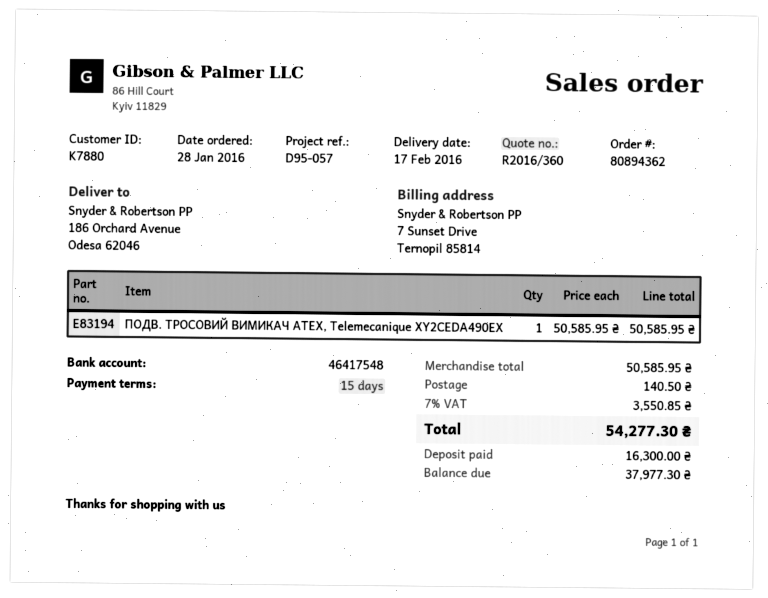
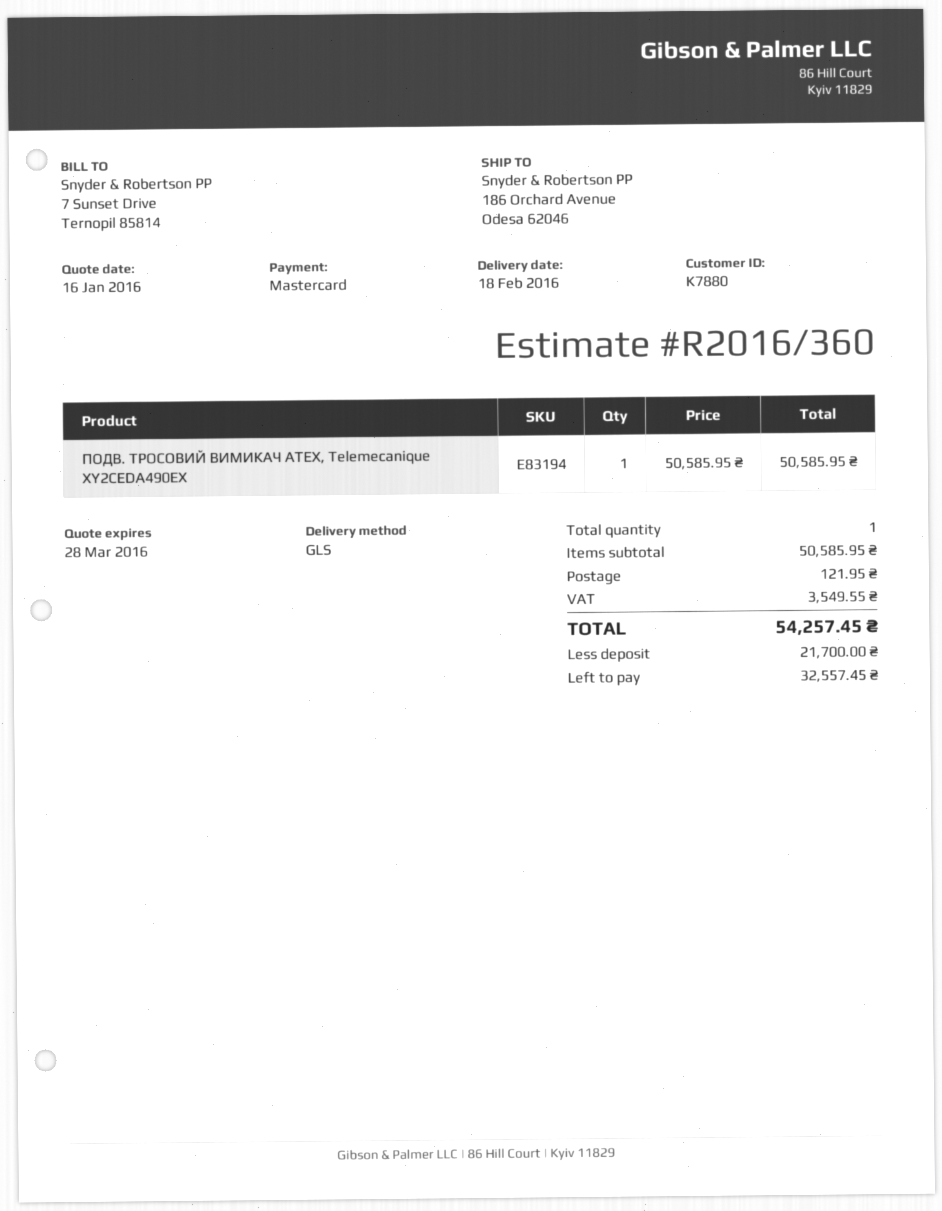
delivery date: 2016-02-17 -> 2016-02-18
shipping: 140.50 -> 121.95
tax: 3550.85 -> 3549.55
total: 54277.30 -> 54257.45
deposit: 16300.00 -> 21700.00
balance: 37977.30 -> 32557.45

